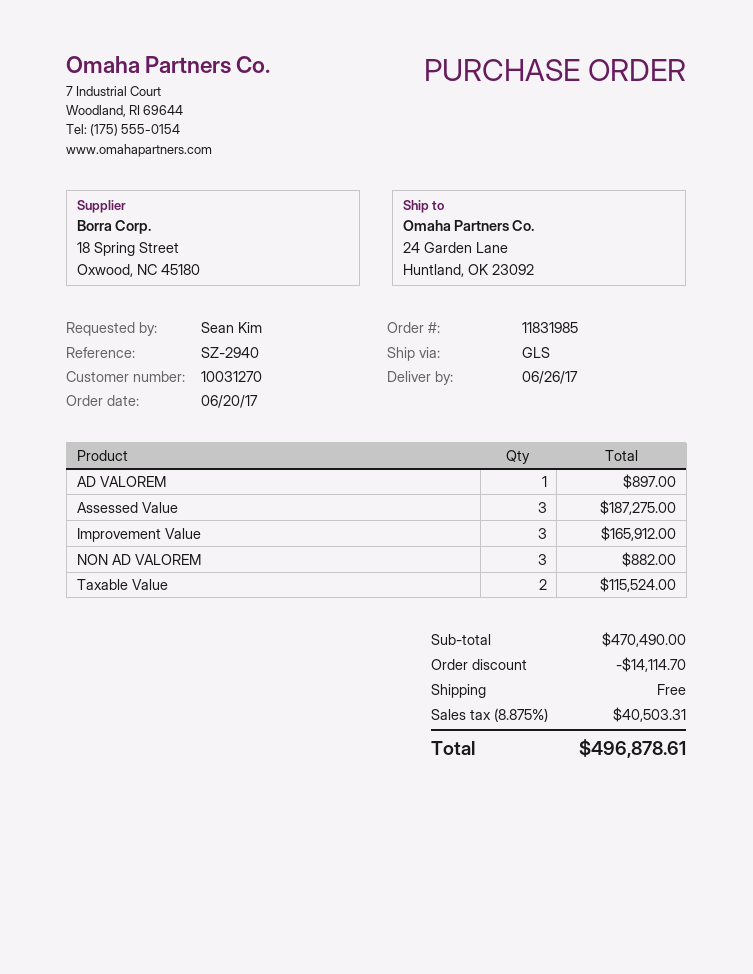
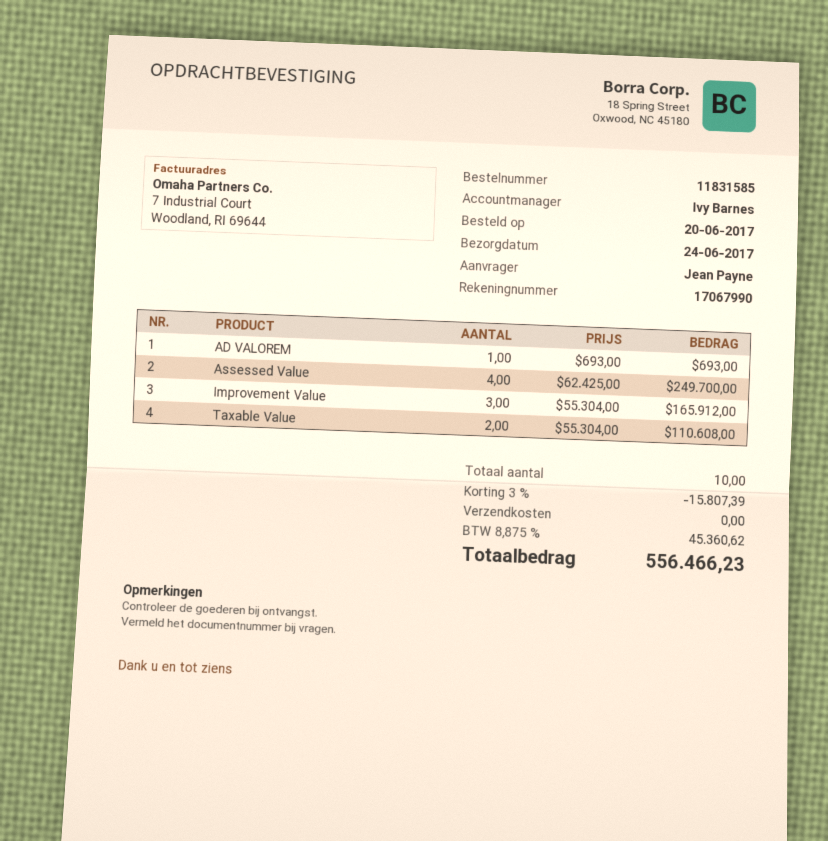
order number: 11831985 -> 11831585
delivery date: 2017-06-26 -> 2017-06-24
ordered by: Sean Kim -> Jean Payne
AD VALOREM: 1 for 897.00 -> 1 for 693.00
Assessed Value: 3 for 187275.00 -> 4 for 249700.00
NON AD VALOREM: 3 for 882.00 -> none
Taxable Value: 2 for 115524.00 -> 2 for 110608.00
discount: 14114.70 -> 15807.39
tax: 8.875% = 40503.31 -> 8.875% = 45360.62
total: 496878.61 -> 556466.23

